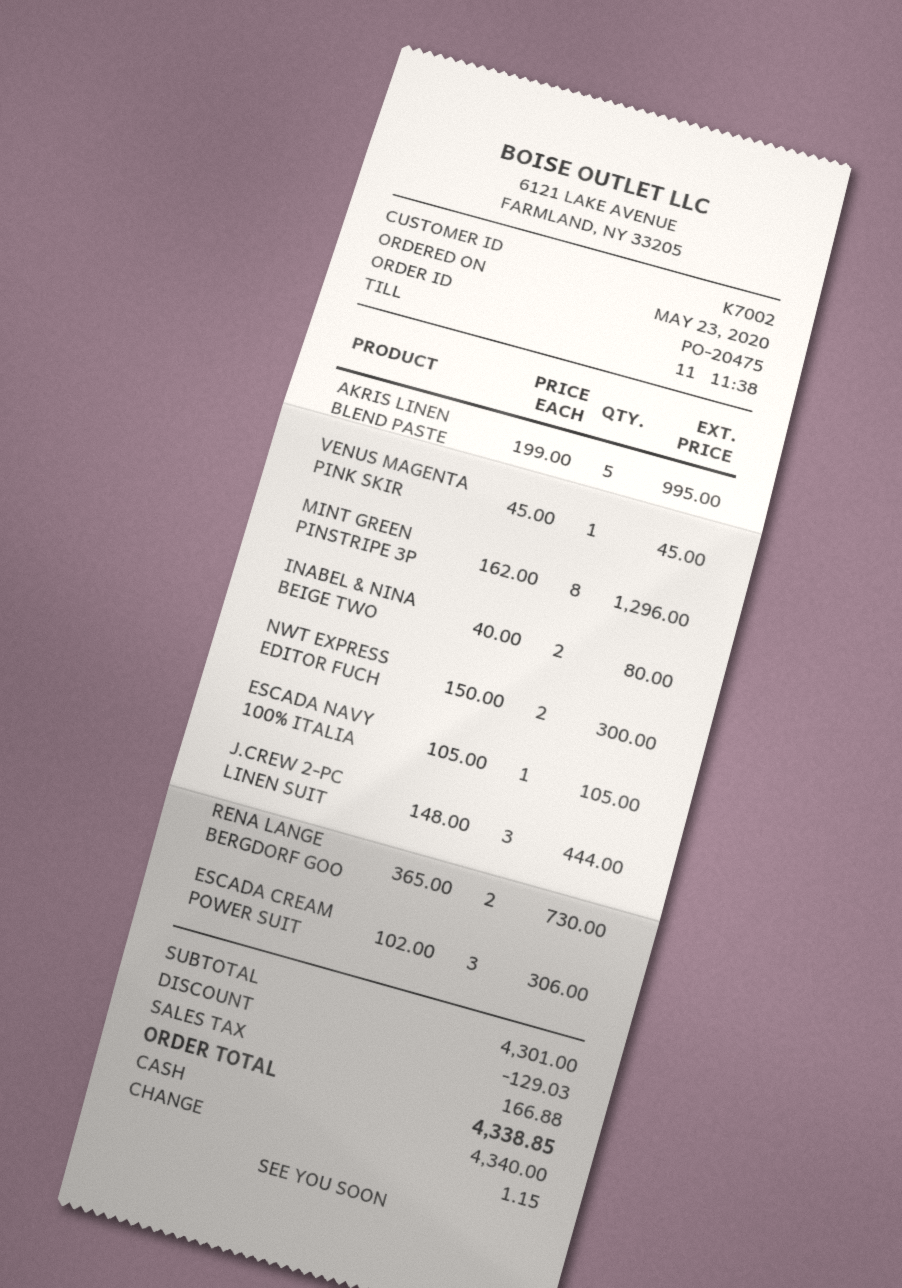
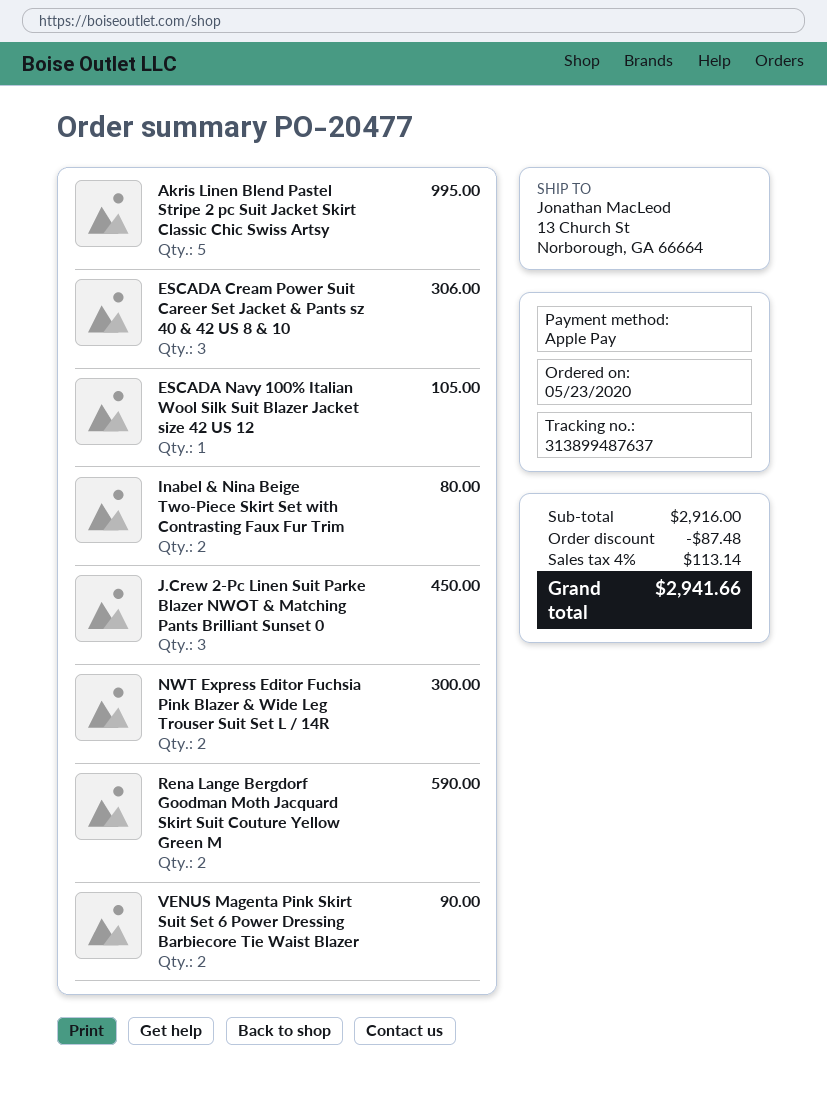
order number: PO-20475 -> PO-20477
payment method: cash -> Apple Pay
VENUS MAGENTA PINK SKIR: 1 for 45.00 -> 2 for 90.00
MINT GREEN PINSTRIPE 3P: 8 for 1296.00 -> none
J.CREW 2-PC LINEN SUIT: 3 for 444.00 -> 3 for 450.00
RENA LANGE BERGDORF GOO: 2 for 730.00 -> 2 for 590.00
subtotal: 4301.00 -> 2916.00
discount: 129.03 -> 87.48
tax: 166.88 -> 113.14
total: 4338.85 -> 2941.66

